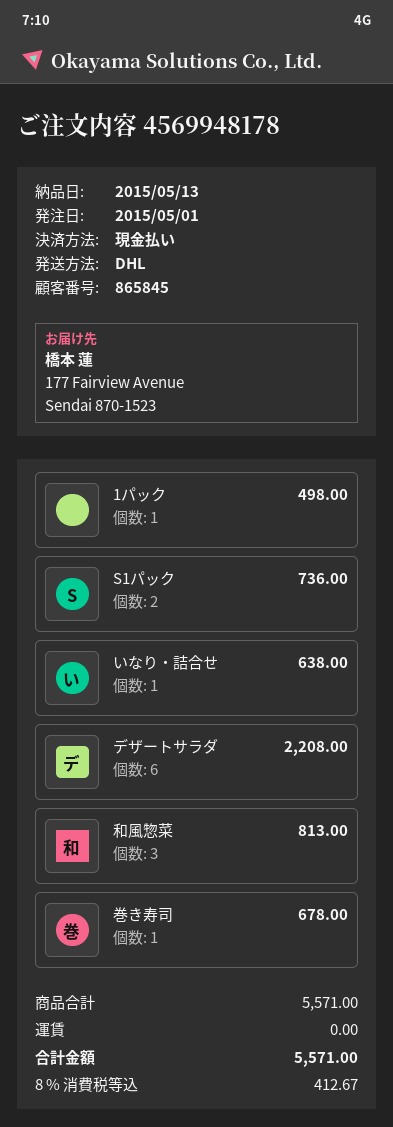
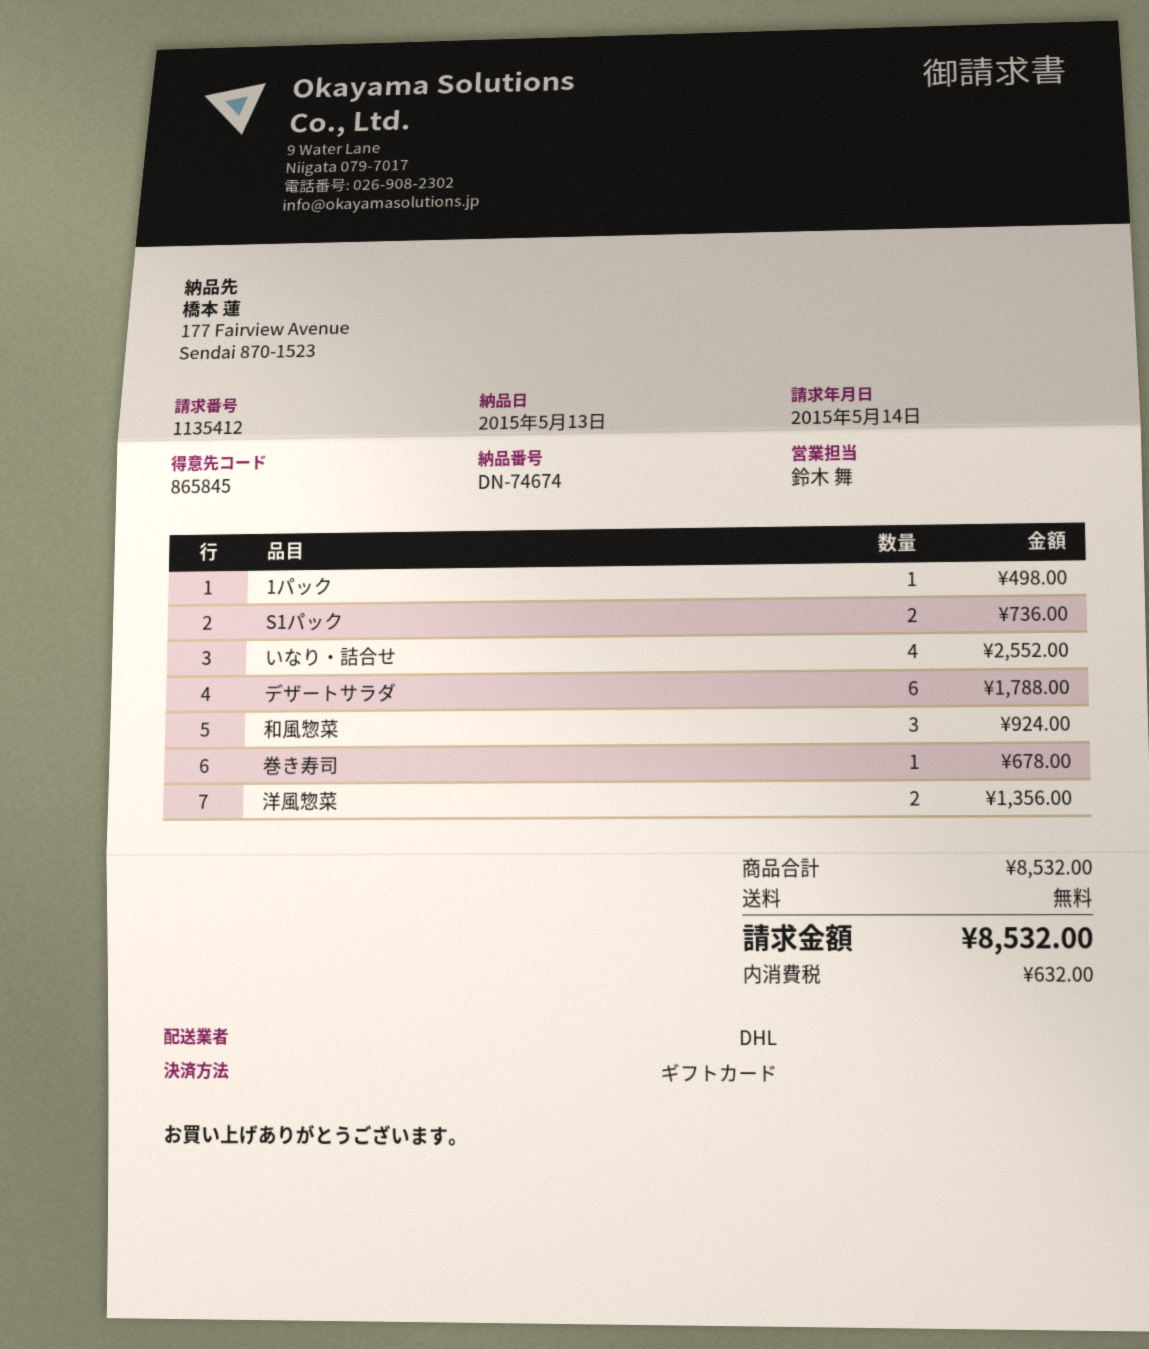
payment method: cash -> gift card
いなり・詰合せ: 1 for 638.00 -> 4 for 2552.00
デザートサラダ: 6 for 2208.00 -> 6 for 1788.00
和風惣菜: 3 for 813.00 -> 3 for 924.00
洋風惣菜: none -> 2 for 1356.00
subtotal: 5571.00 -> 8532.00
tax: 412.67 -> 632.00
total: 5571.00 -> 8532.00

